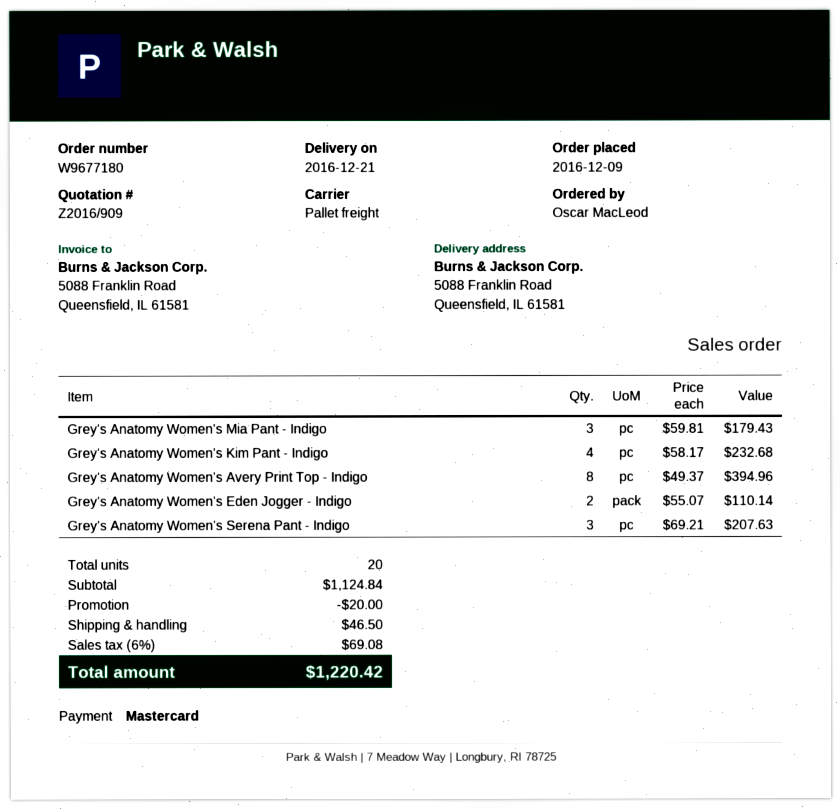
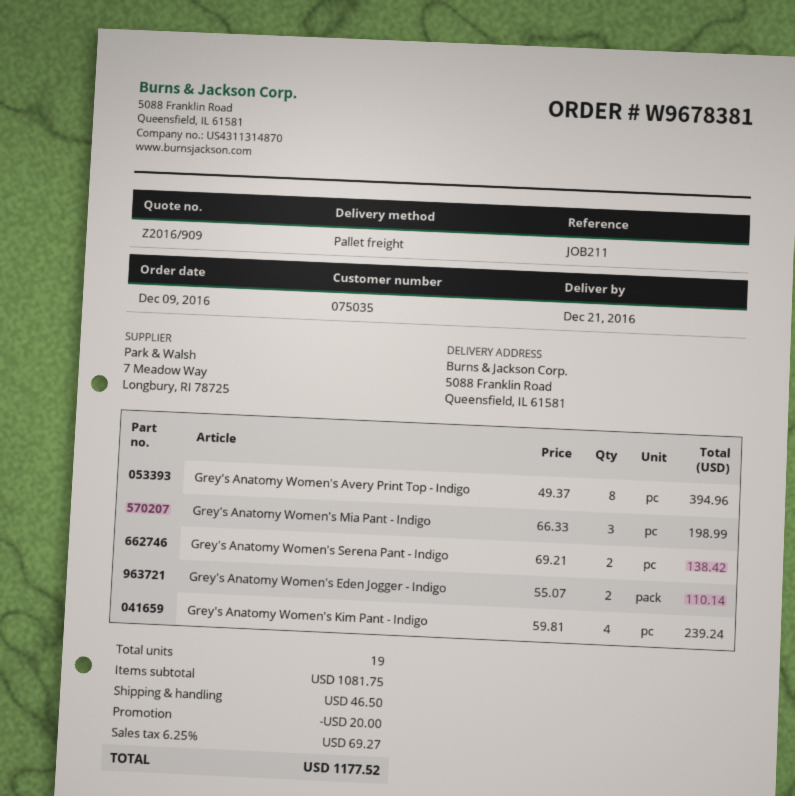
order number: W9677180 -> W9678381
Grey's Anatomy Women's Mia Pant - Indigo: 3 x 59.81 = 179.43 -> 3 x 66.33 = 198.99
Grey's Anatomy Women's Kim Pant - Indigo: 4 x 58.17 = 232.68 -> 4 x 59.81 = 239.24
Grey's Anatomy Women's Serena Pant - Indigo: 3 x 69.21 = 207.63 -> 2 x 69.21 = 138.42
total quantity: 20 -> 19
subtotal: 1124.84 -> 1081.75
tax: 6% = 69.08 -> 6.25% = 69.27
total: 1220.42 -> 1177.52

